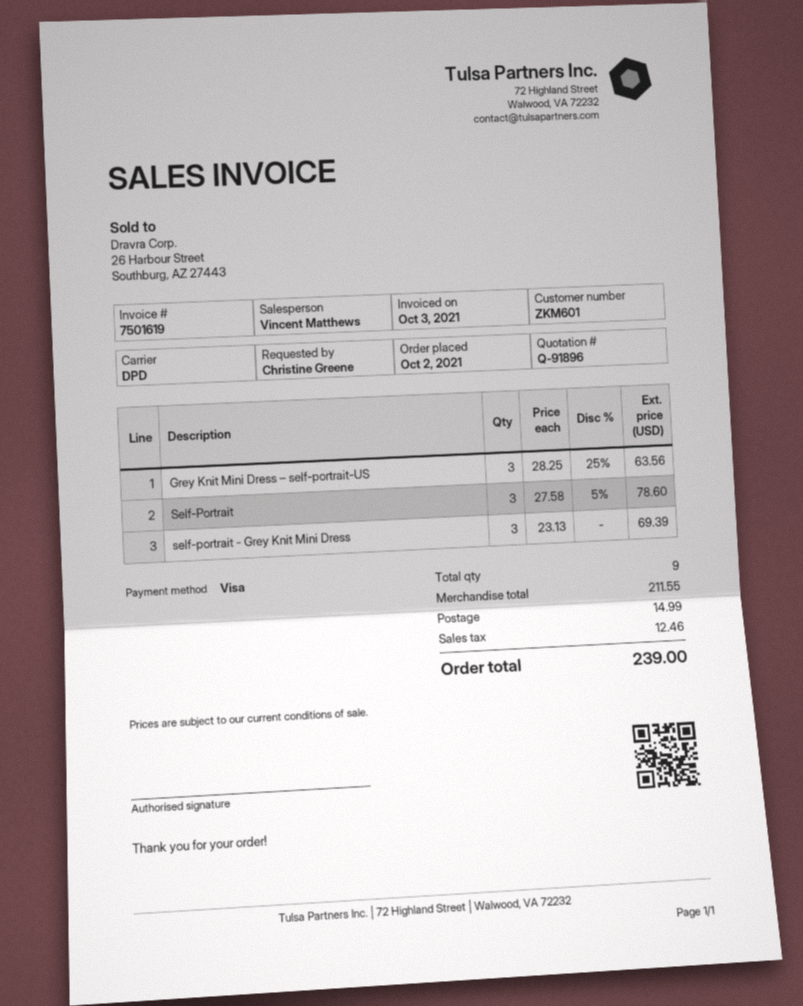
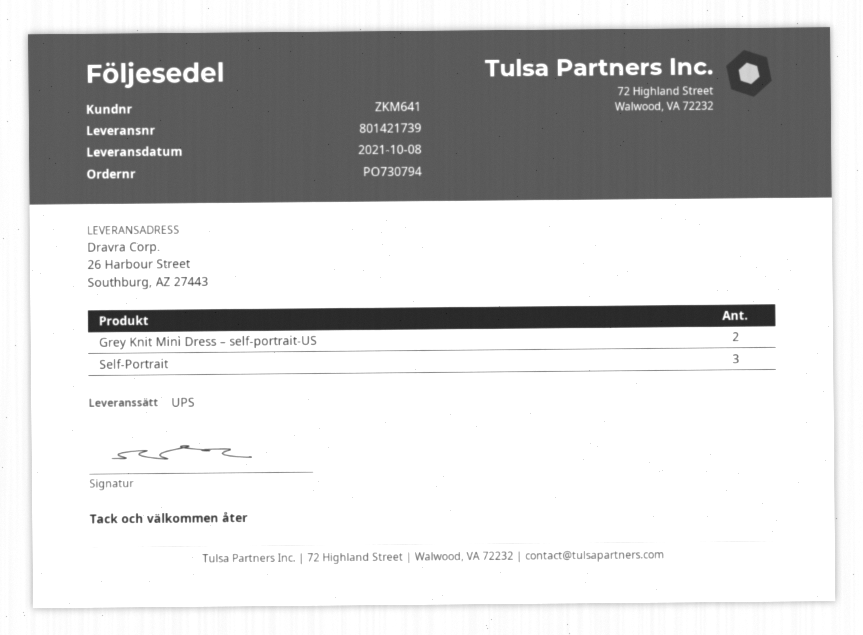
customer number: ZKM601 -> ZKM641
shipping method: DPD -> UPS
Grey Knit Mini Dress – self-portrait-US: 3 -> 2
self-portrait - Grey Knit Mini Dress: 3 -> none

